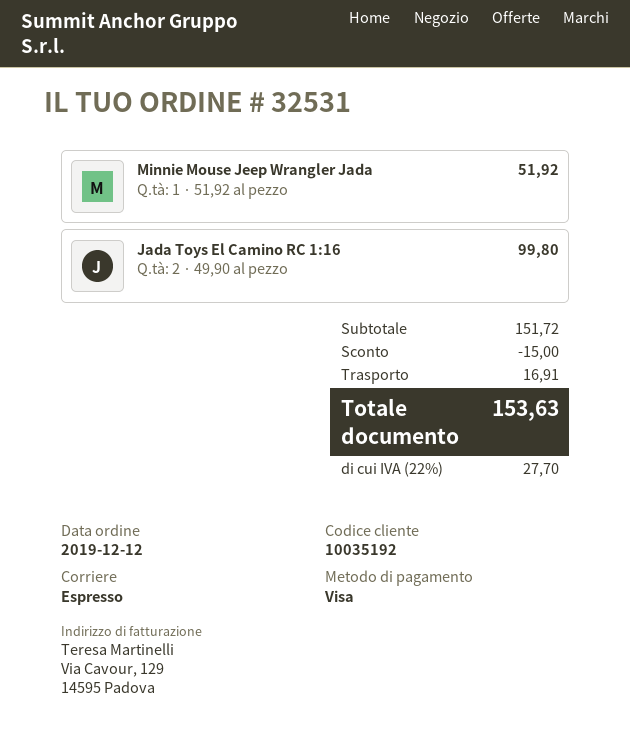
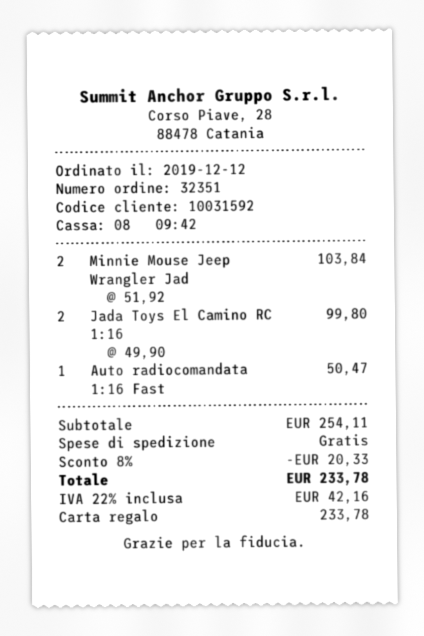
order number: 32531 -> 32351
customer number: 10035192 -> 10031592
payment method: Visa -> gift card
Minnie Mouse Jeep Wrangler Jada: 1 x 51.92 = 51.92 -> 2 x 51.92 = 103.84
Auto radiocomandata 1:16 Fast: none -> 1 x 50.47 = 50.47
subtotal: 151.72 -> 254.11
discount: 15.00 -> 20.33
shipping: 16.91 -> 0.00
tax: 22% = 27.70 -> 22% = 42.16
total: 153.63 -> 233.78

